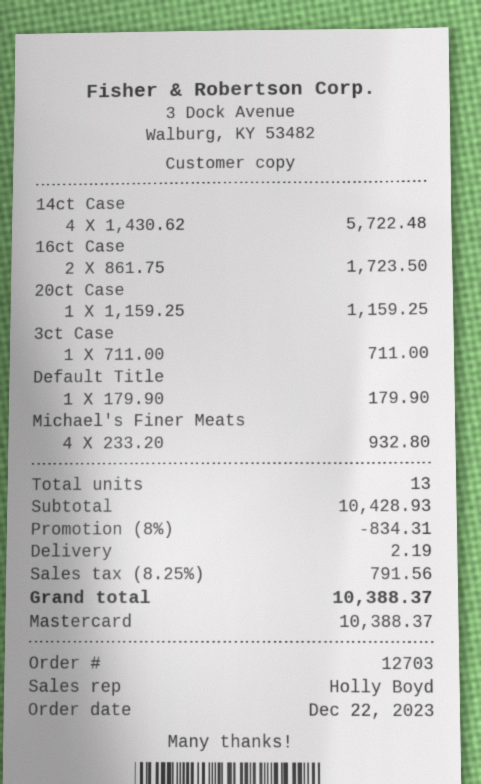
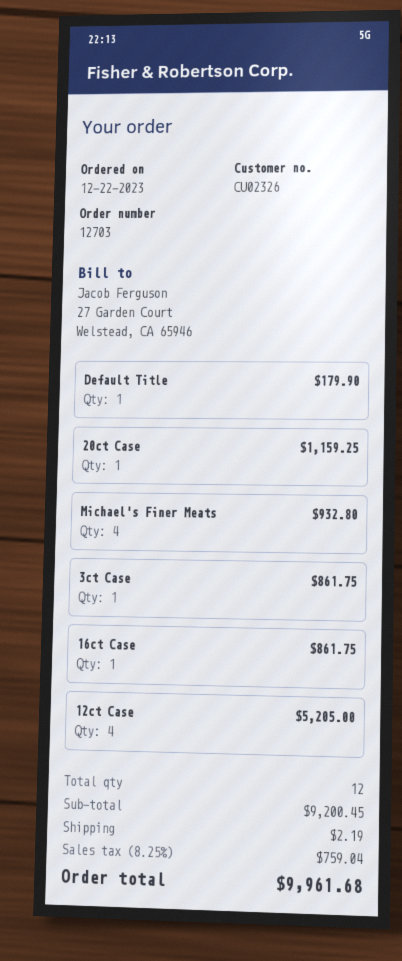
14ct Case: 4 for 5722.48 -> none
16ct Case: 2 for 1723.50 -> 1 for 861.75
3ct Case: 1 for 711.00 -> 1 for 861.75
12ct Case: none -> 4 for 5205.00
total quantity: 13 -> 12
subtotal: 10428.93 -> 9200.45
discount: 8% = 834.31 -> none
tax: 8.25% = 791.56 -> 8.25% = 759.04
total: 10388.37 -> 9961.68

